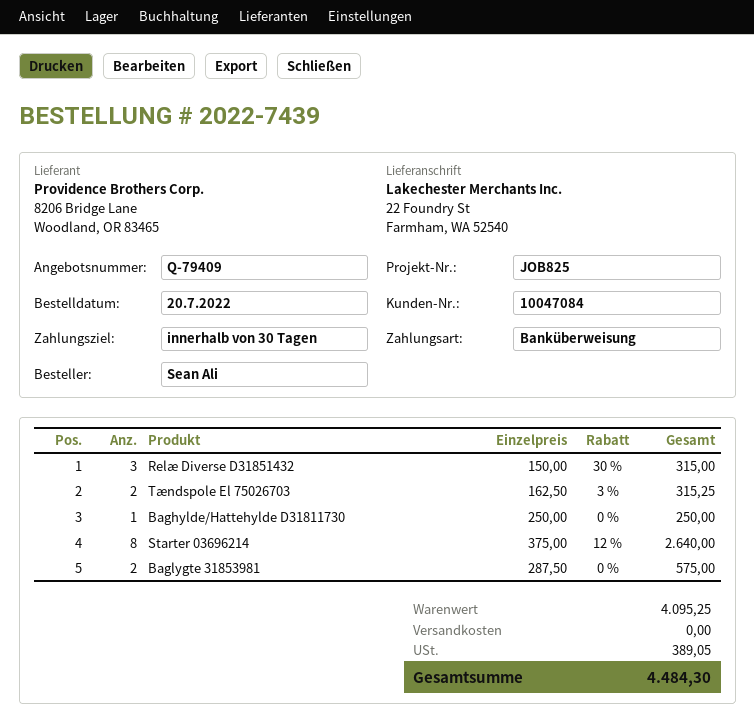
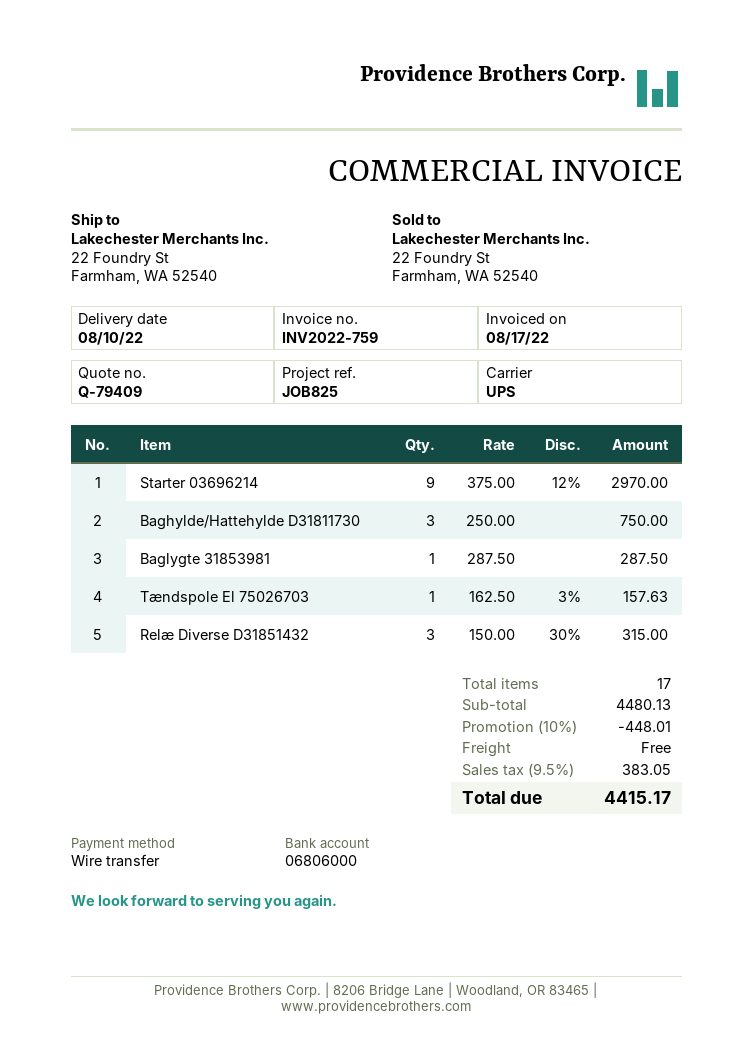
Tændspole El 75026703: 2 x 162.50 - 3% = 315.25 -> 1 x 162.50 - 3% = 157.63
Baghylde/Hattehylde D31811730: 1 x 250.00 = 250.00 -> 3 x 250.00 = 750.00
Starter 03696214: 8 x 375.00 - 12% = 2640.00 -> 9 x 375.00 - 12% = 2970.00
Baglygte 31853981: 2 x 287.50 = 575.00 -> 1 x 287.50 = 287.50
subtotal: 4095.25 -> 4480.13
discount: none -> 10% = 448.01
tax: 389.05 -> 383.05
total: 4484.30 -> 4415.17

